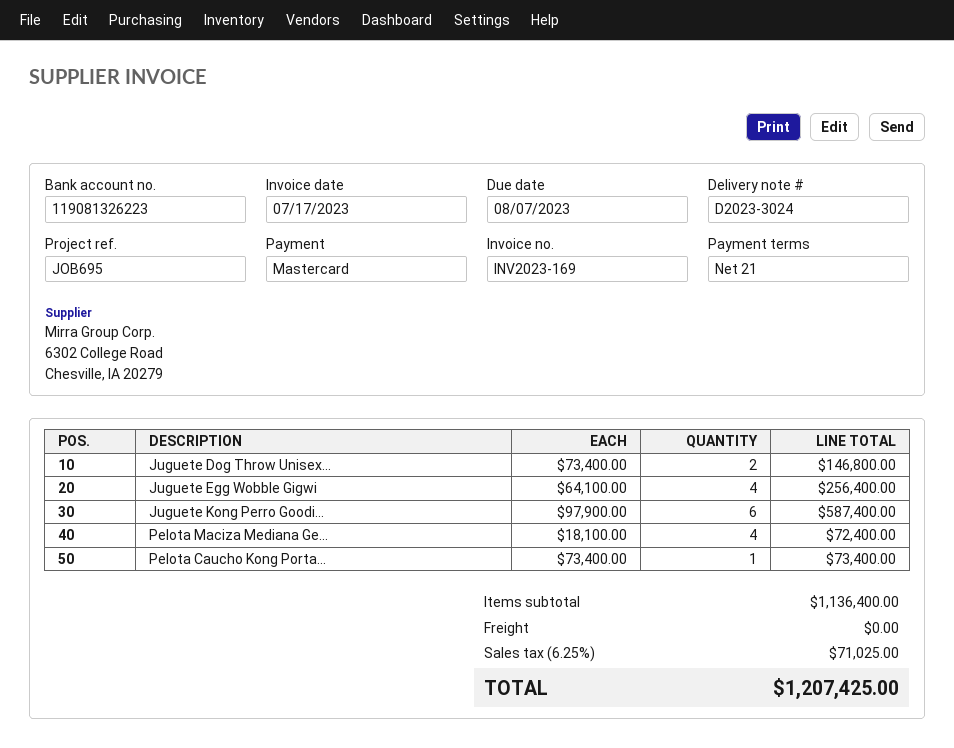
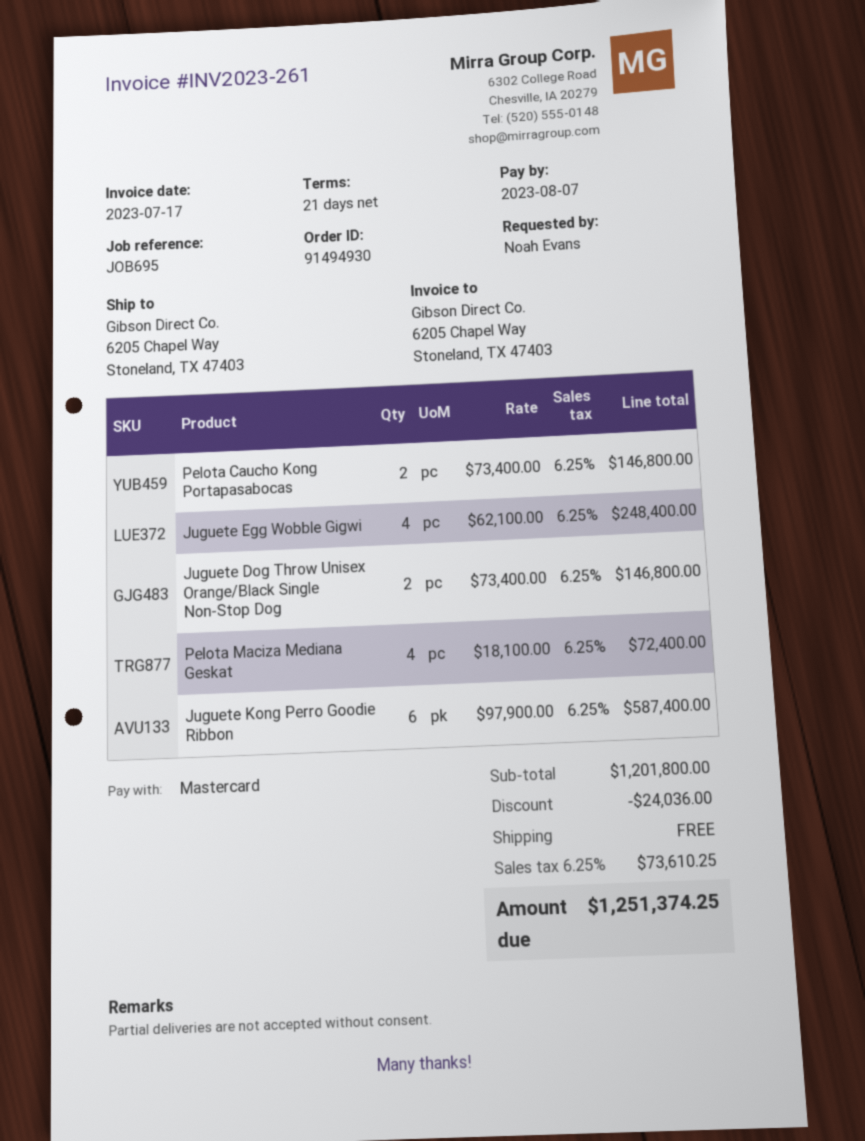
invoice number: INV2023-169 -> INV2023-261
Juguete Egg Wobble Gigwi: 4 x 64100.00 = 256400.00 -> 4 x 62100.00 = 248400.00
Pelota Caucho Kong Porta...: 1 x 73400.00 = 73400.00 -> 2 x 73400.00 = 146800.00
subtotal: 1136400.00 -> 1201800.00
discount: none -> 24036.00
tax: 6.25% = 71025.00 -> 6.25% = 73610.25
total: 1207425.00 -> 1251374.25

